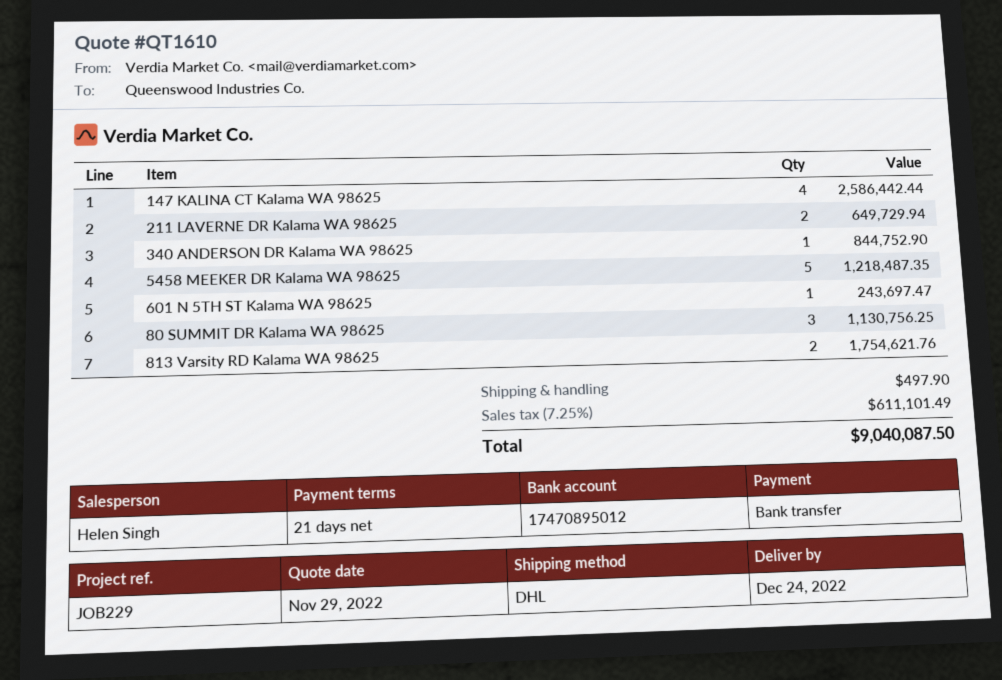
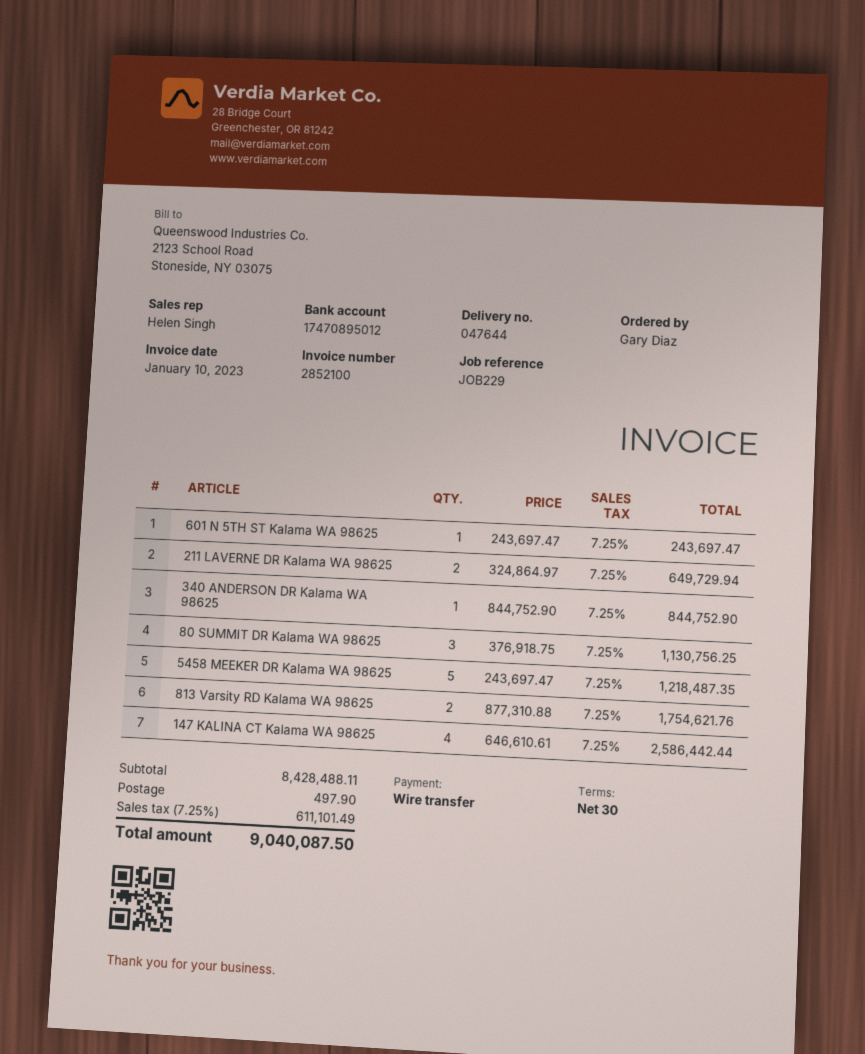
payment terms: 21 days -> 30 days

